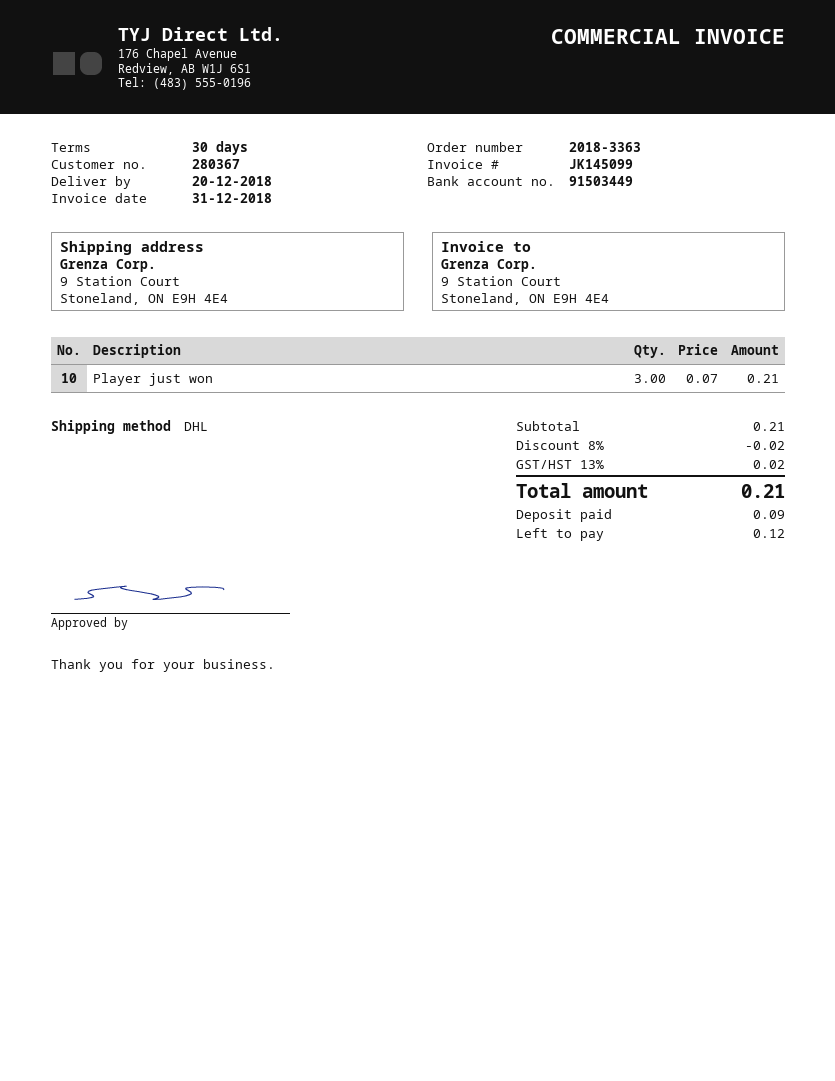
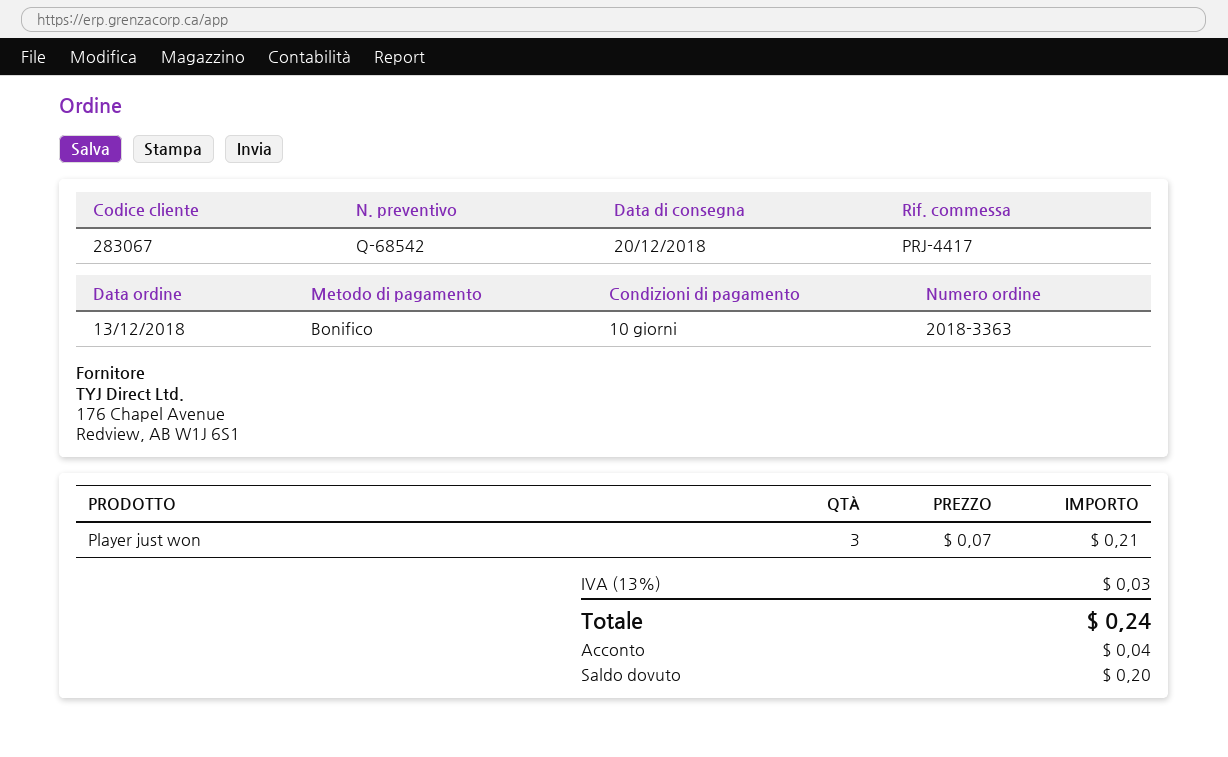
payment terms: 30 days -> 10 days
customer number: 280367 -> 283067
discount: 8% = 0.02 -> none
tax: 13% = 0.02 -> 13% = 0.03
total: 0.21 -> 0.24
deposit: 0.09 -> 0.04
balance: 0.12 -> 0.20

